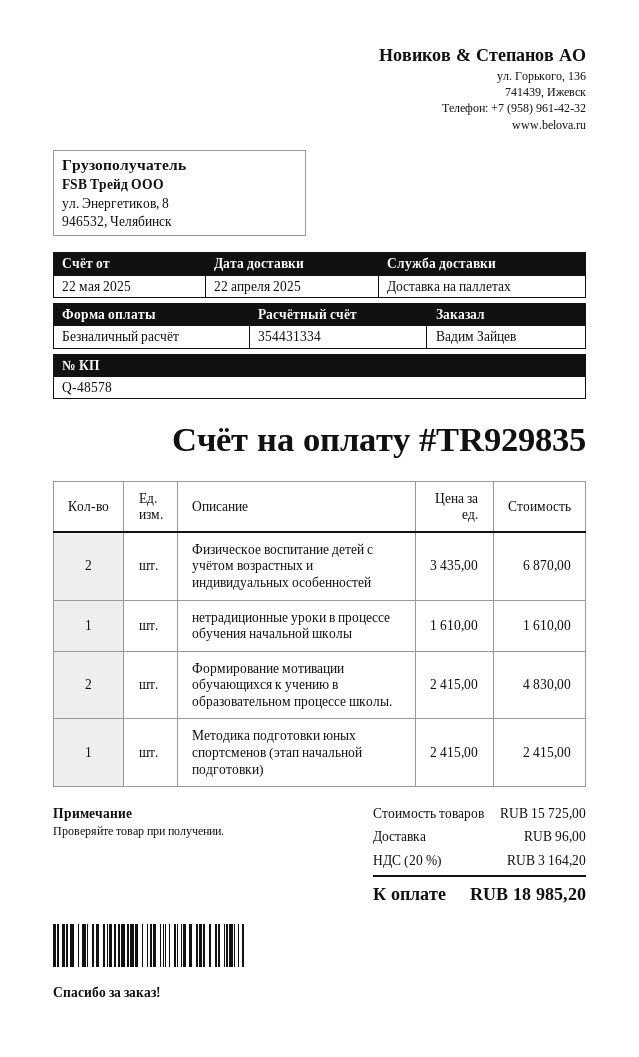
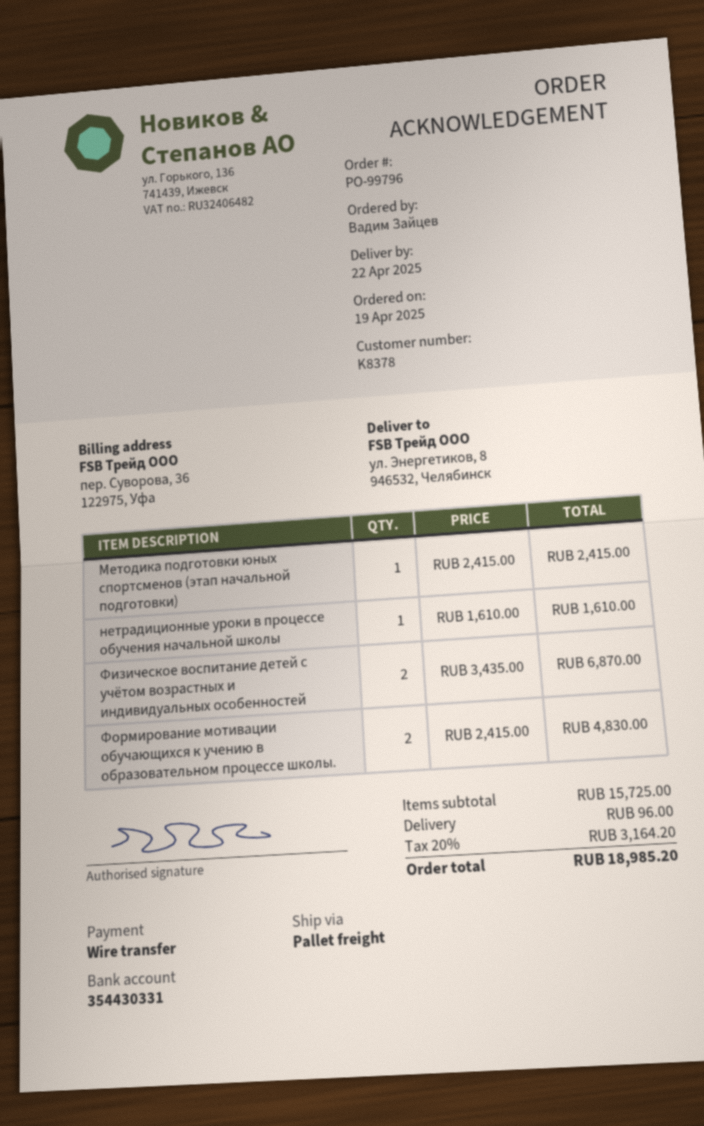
bank account: 354431334 -> 354430331

